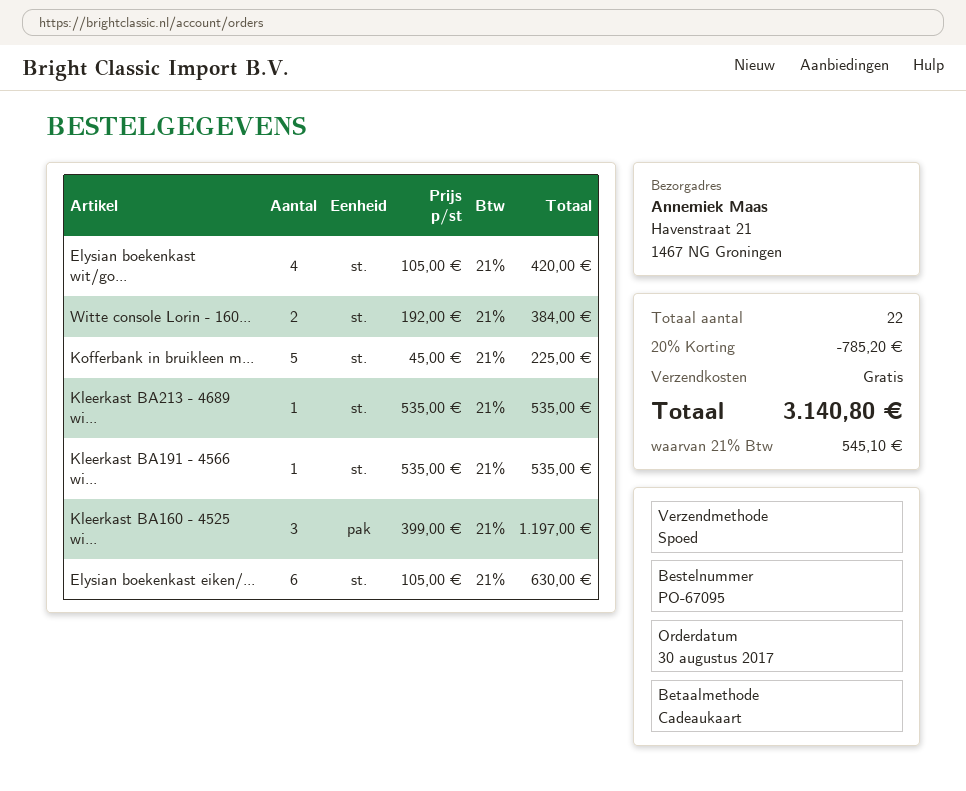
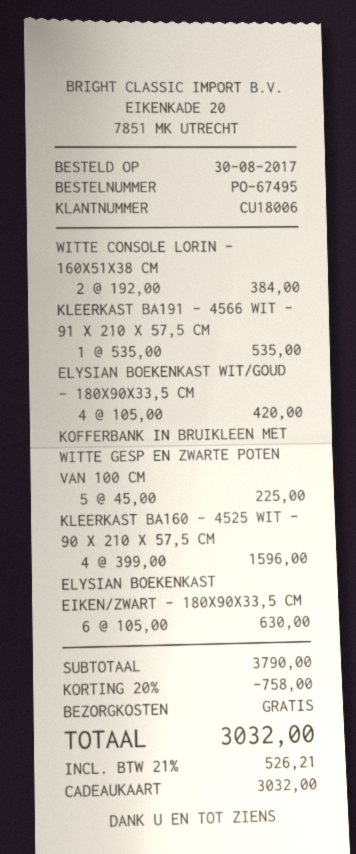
order number: PO-67095 -> PO-67495
Kleerkast BA213 - 4689 wi...: 1 x 535.00 = 535.00 -> none
Kleerkast BA160 - 4525 wi...: 3 x 399.00 = 1197.00 -> 4 x 399.00 = 1596.00
discount: 20% = 785.20 -> 20% = 758.00
tax: 21% = 545.10 -> 21% = 526.21
total: 3140.80 -> 3032.00

